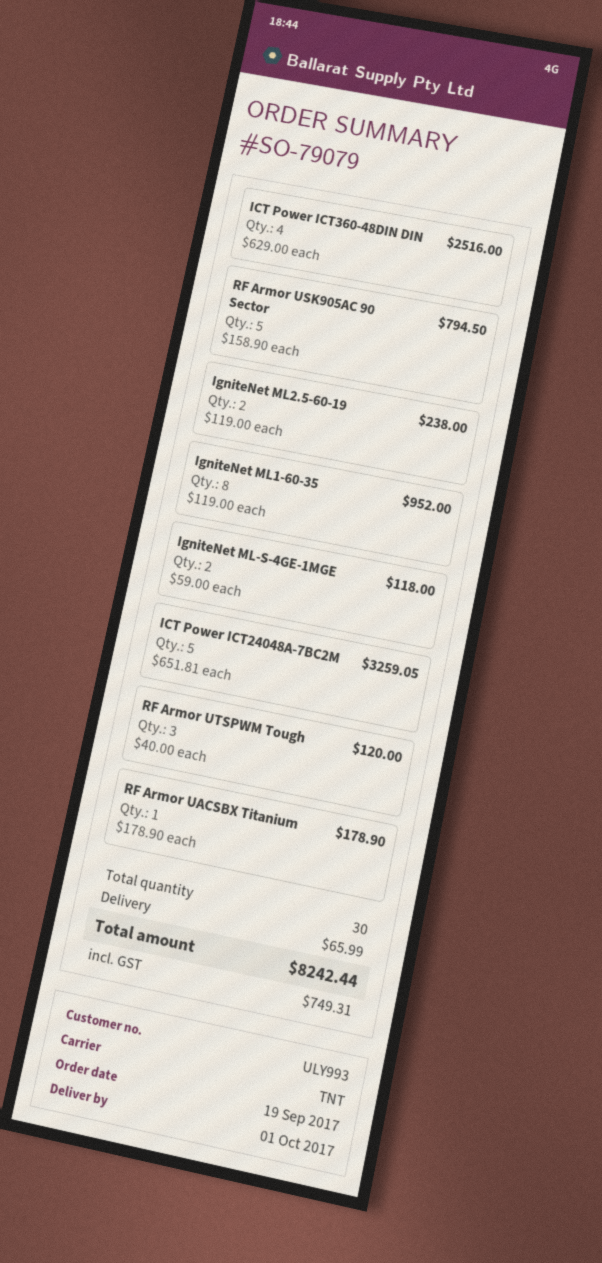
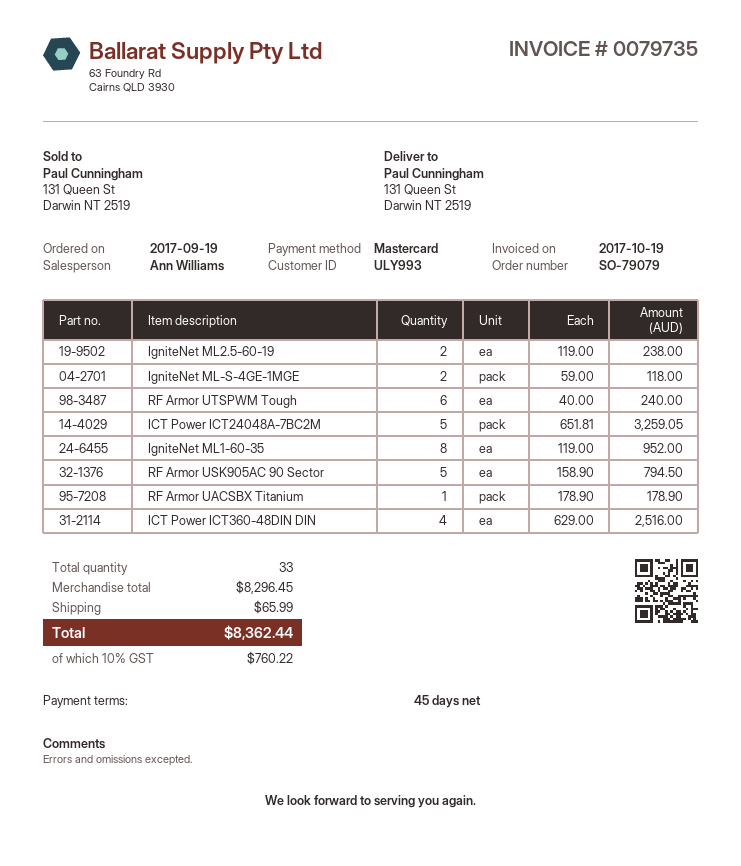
RF Armor UTSPWM Tough: 3 x 40.00 = 120.00 -> 6 x 40.00 = 240.00
total quantity: 30 -> 33
tax: 749.31 -> 760.22
total: 8242.44 -> 8362.44

